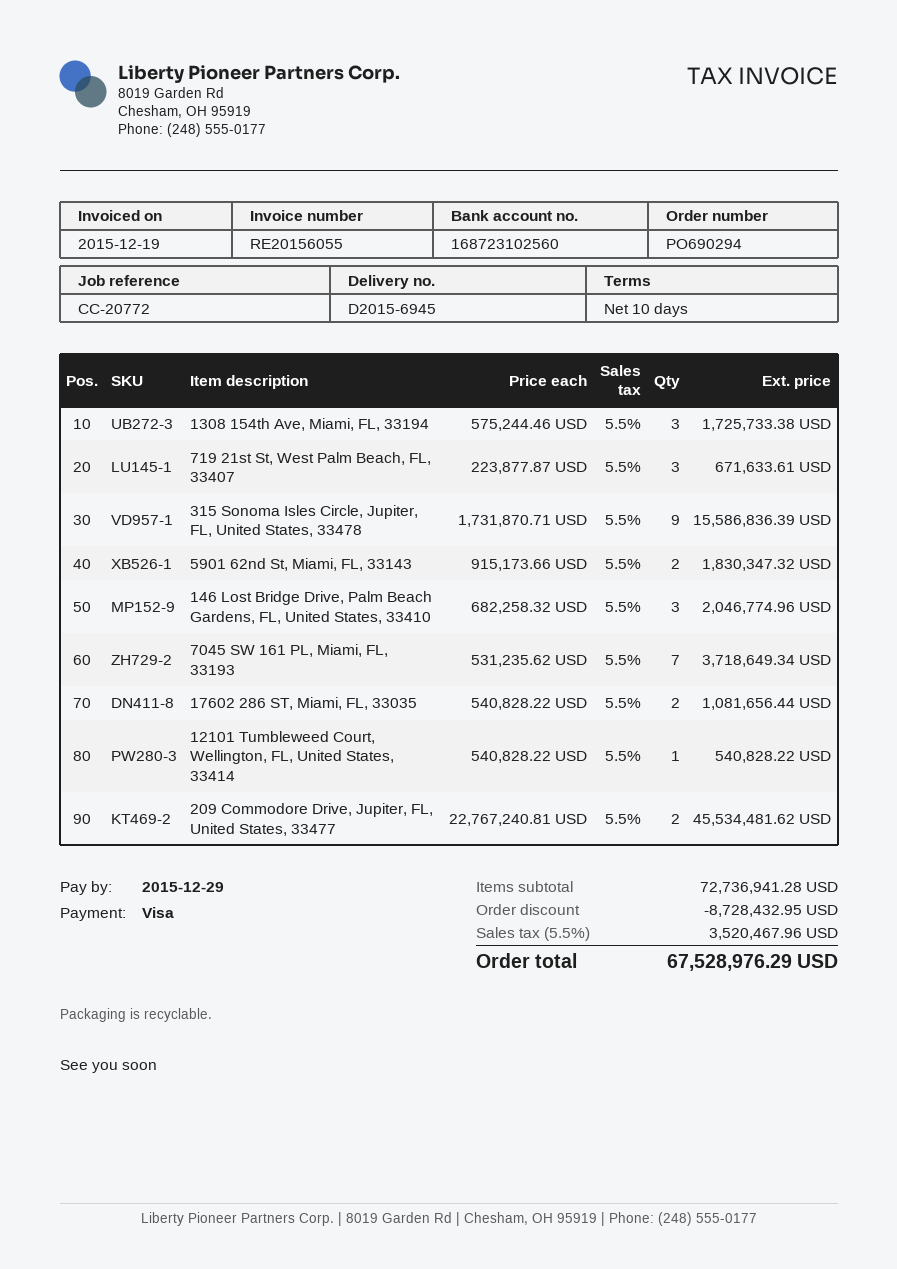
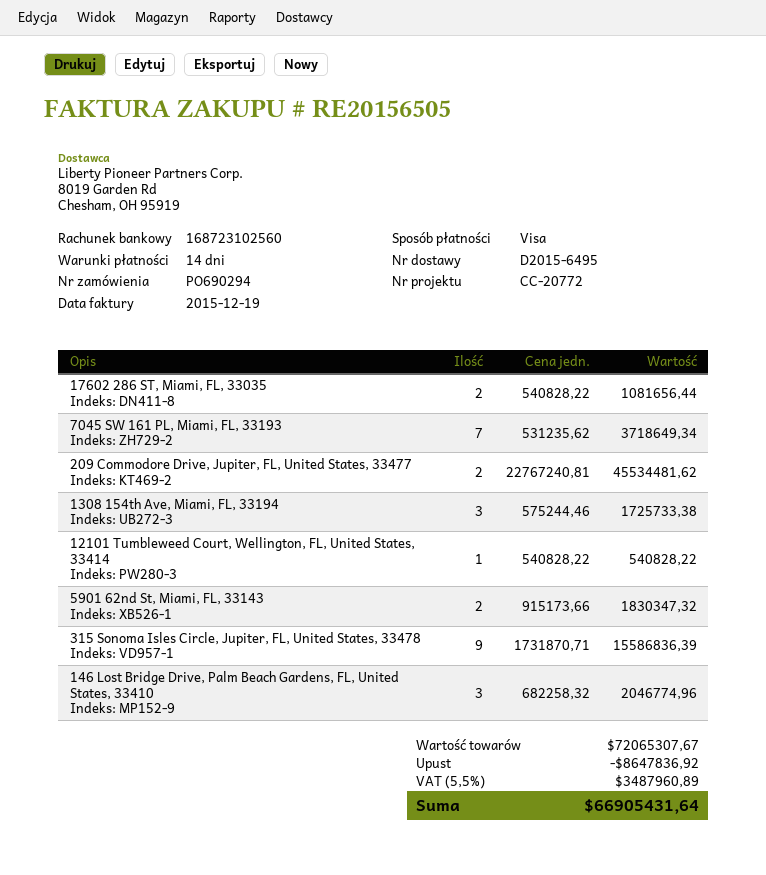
delivery note number: D2015-6945 -> D2015-6495
invoice number: RE20156055 -> RE20156505
payment terms: 10 days -> 14 days
719 21st St, West Palm Beach, FL, 33407: 3 x 223877.87 = 671633.61 -> none
subtotal: 72736941.28 -> 72065307.67
discount: 8728432.95 -> 8647836.92
tax: 5.5% = 3520467.96 -> 5.5% = 3487960.89
total: 67528976.29 -> 66905431.64

